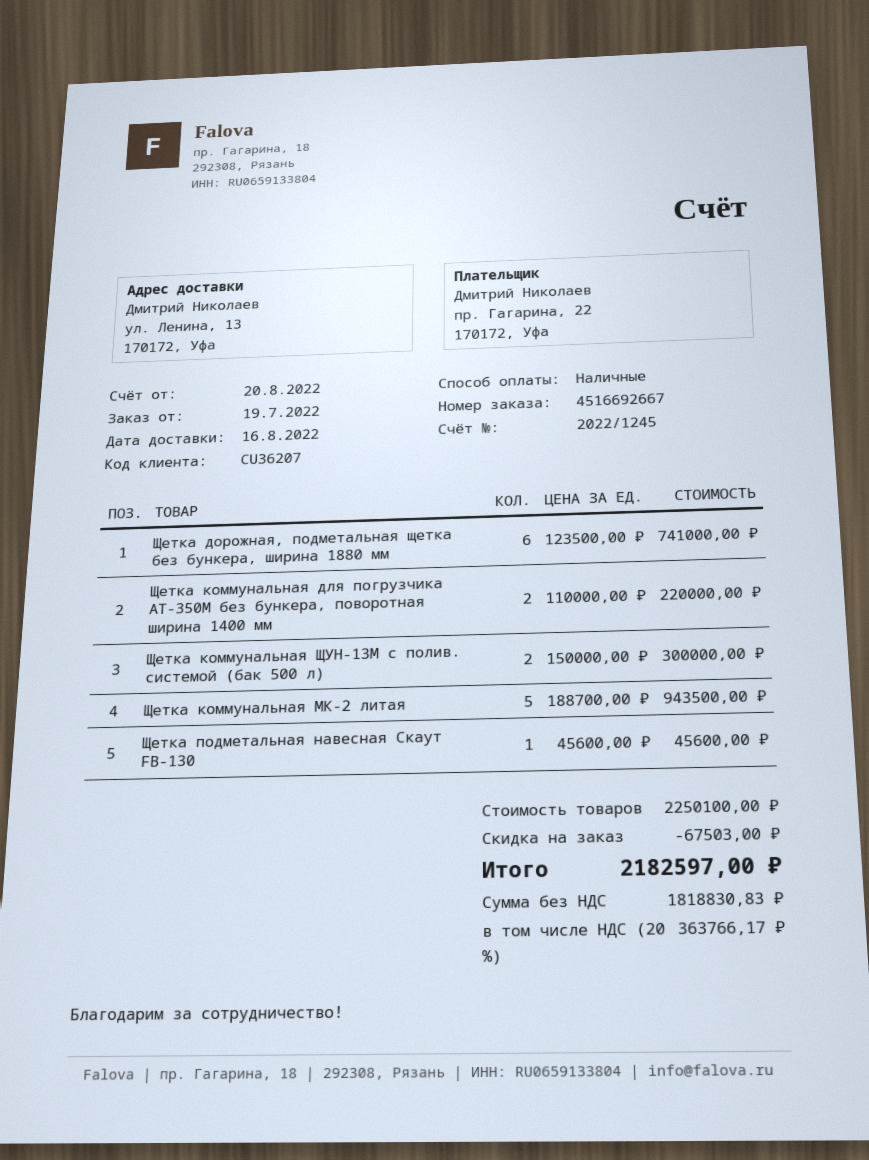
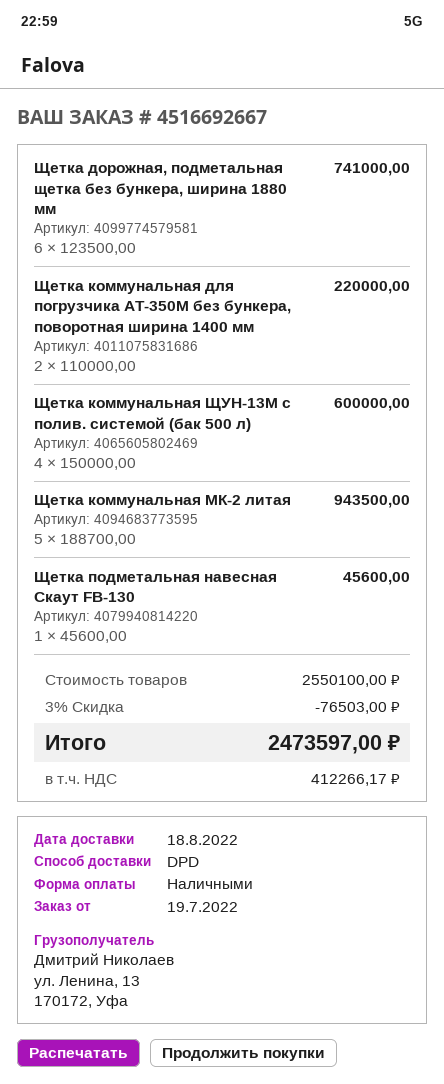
delivery date: 2022-08-16 -> 2022-08-18
Щетка коммунальная ЩУН-13М с полив. системой (бак 500 л): 2 x 150000.00 = 300000.00 -> 4 x 150000.00 = 600000.00
subtotal: 2250100.00 -> 2550100.00
discount: 67503.00 -> 76503.00
tax: 363766.17 -> 412266.17
total: 2182597.00 -> 2473597.00

